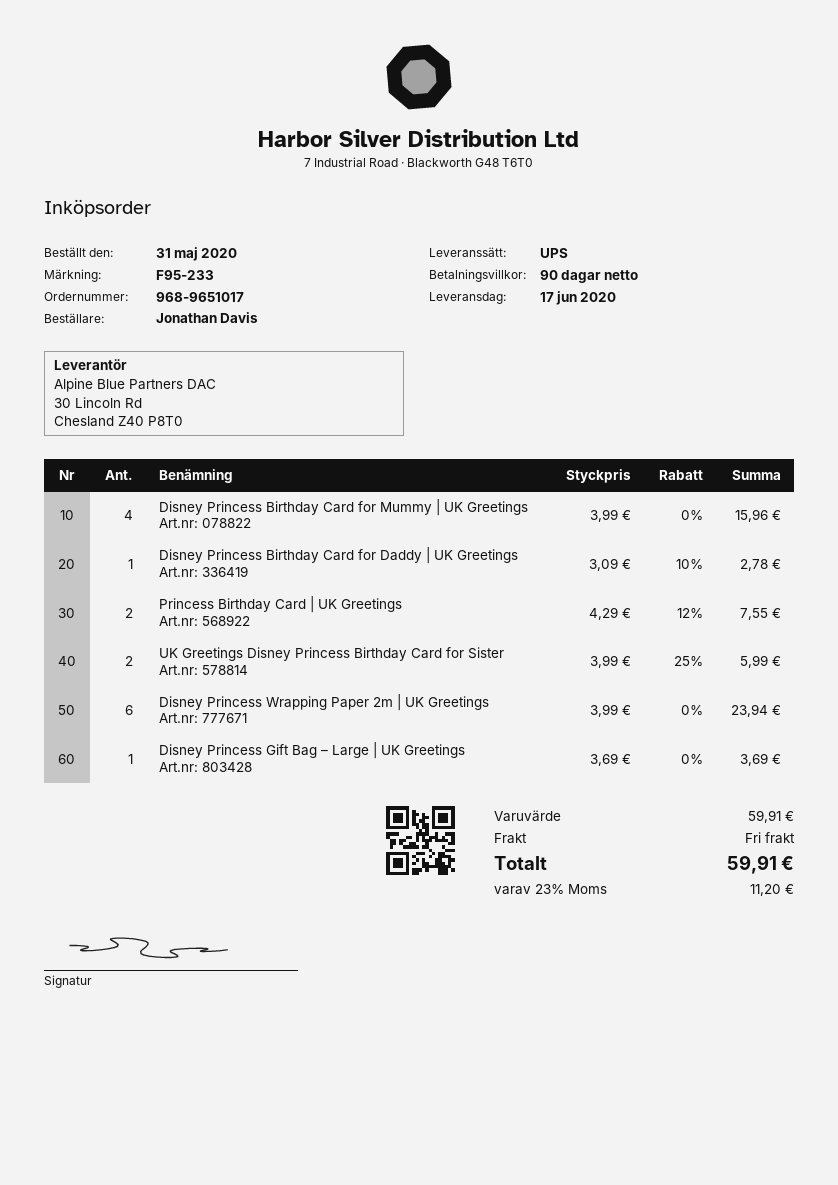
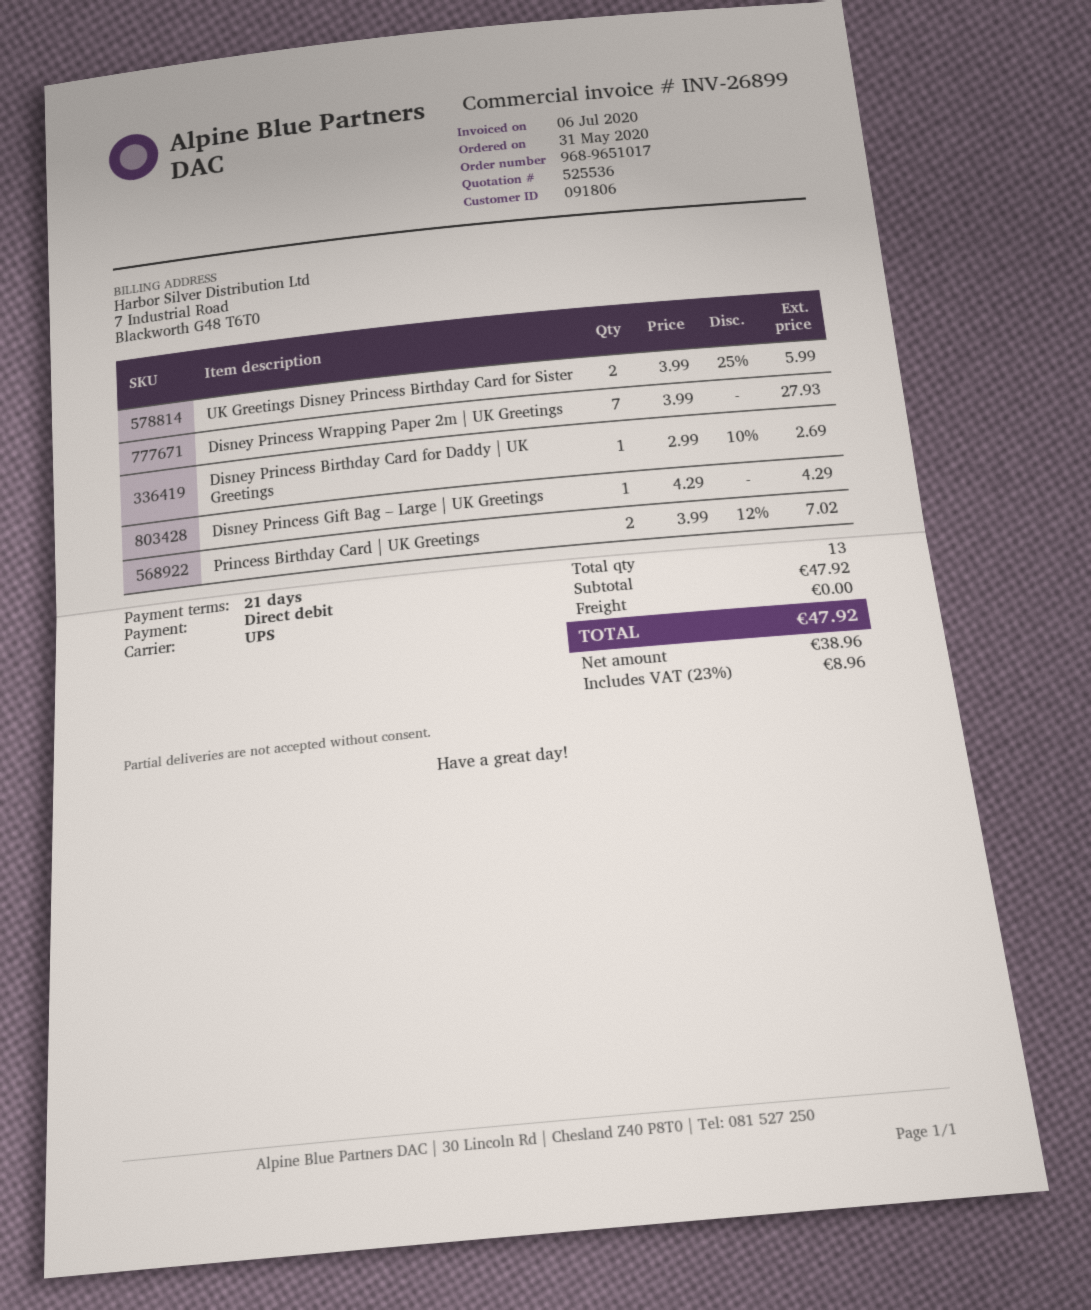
payment terms: 90 days -> 21 days
Disney Princess Birthday Card for Mummy | UK Greetings: 4 x 3.99 = 15.96 -> none
Disney Princess Birthday Card for Daddy | UK Greetings: 1 x 3.09 - 10% = 2.78 -> 1 x 2.99 - 10% = 2.69
Princess Birthday Card | UK Greetings: 2 x 4.29 - 12% = 7.55 -> 2 x 3.99 - 12% = 7.02
Disney Princess Wrapping Paper 2m | UK Greetings: 6 x 3.99 = 23.94 -> 7 x 3.99 = 27.93
Disney Princess Gift Bag – Large | UK Greetings: 1 x 3.69 = 3.69 -> 1 x 4.29 = 4.29
subtotal: 59.91 -> 47.92
tax: 23% = 11.20 -> 23% = 8.96
total: 59.91 -> 47.92

